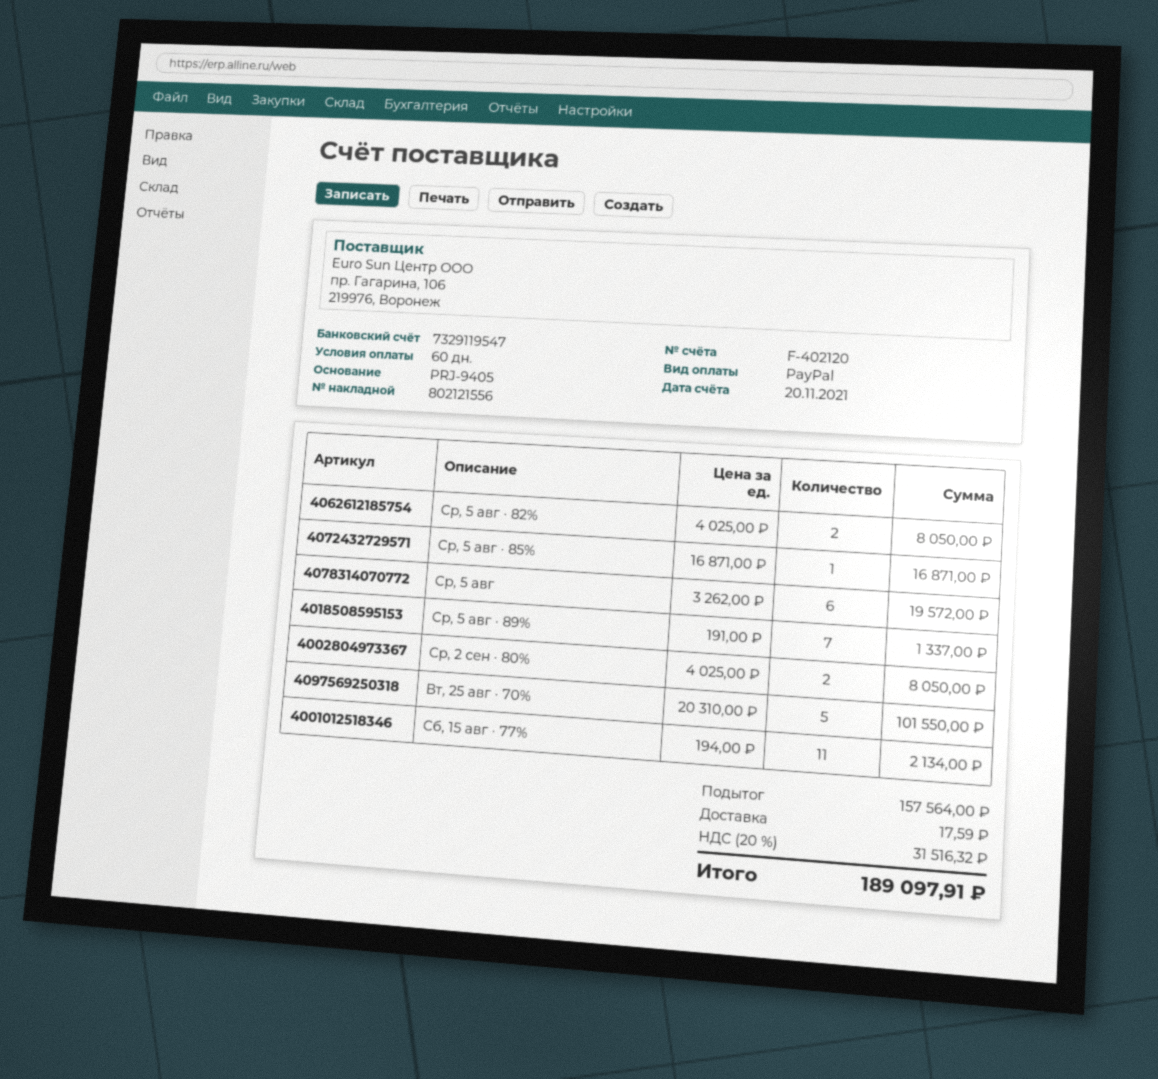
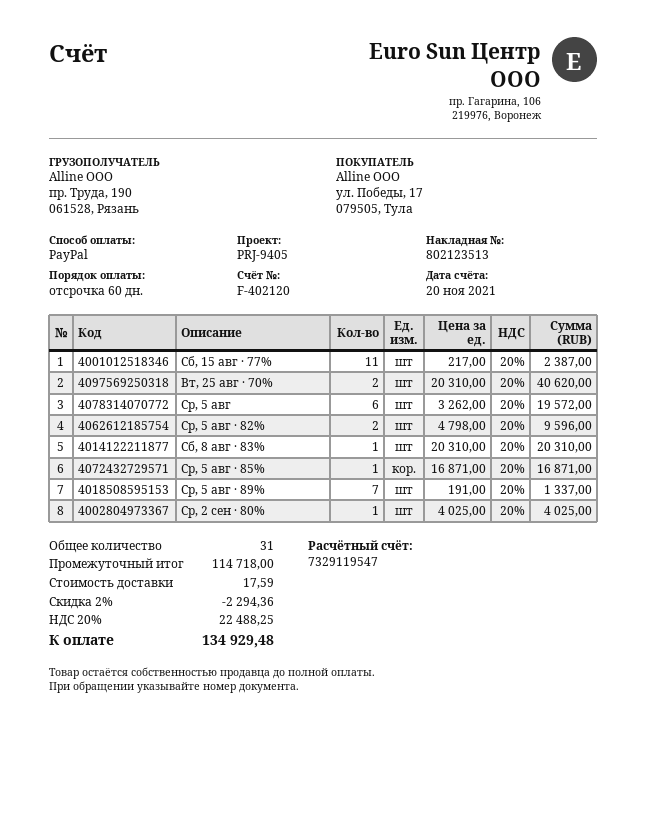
delivery note number: 802121556 -> 802123513
Ср, 5 авг · 82%: 2 x 4025.00 = 8050.00 -> 2 x 4798.00 = 9596.00
Ср, 2 сен · 80%: 2 x 4025.00 = 8050.00 -> 1 x 4025.00 = 4025.00
Вт, 25 авг · 70%: 5 x 20310.00 = 101550.00 -> 2 x 20310.00 = 40620.00
Сб, 15 авг · 77%: 11 x 194.00 = 2134.00 -> 11 x 217.00 = 2387.00
Сб, 8 авг · 83%: none -> 1 x 20310.00 = 20310.00
subtotal: 157564.00 -> 114718.00
discount: none -> 2% = 2294.36
tax: 20% = 31516.32 -> 20% = 22488.25
total: 189097.91 -> 134929.48

